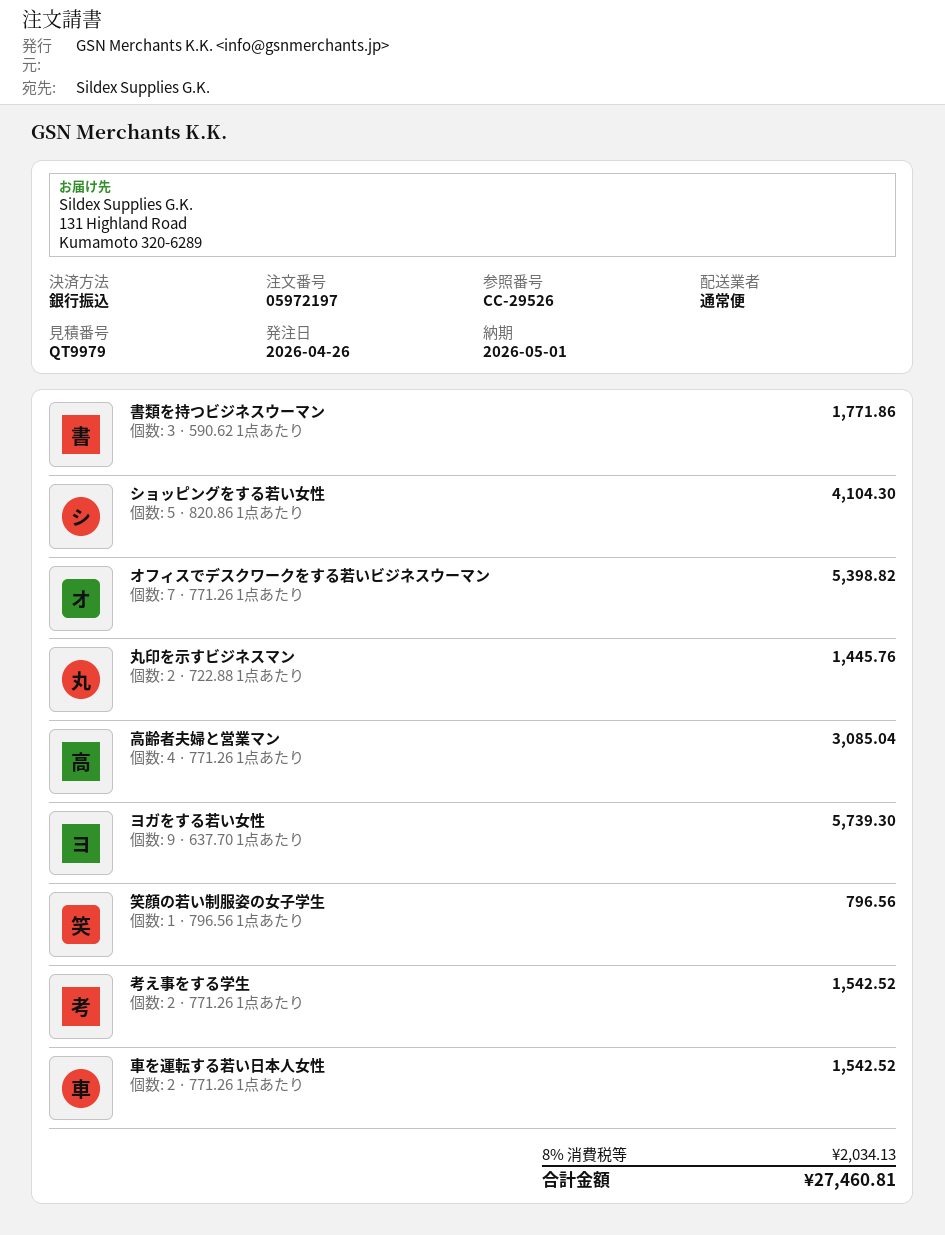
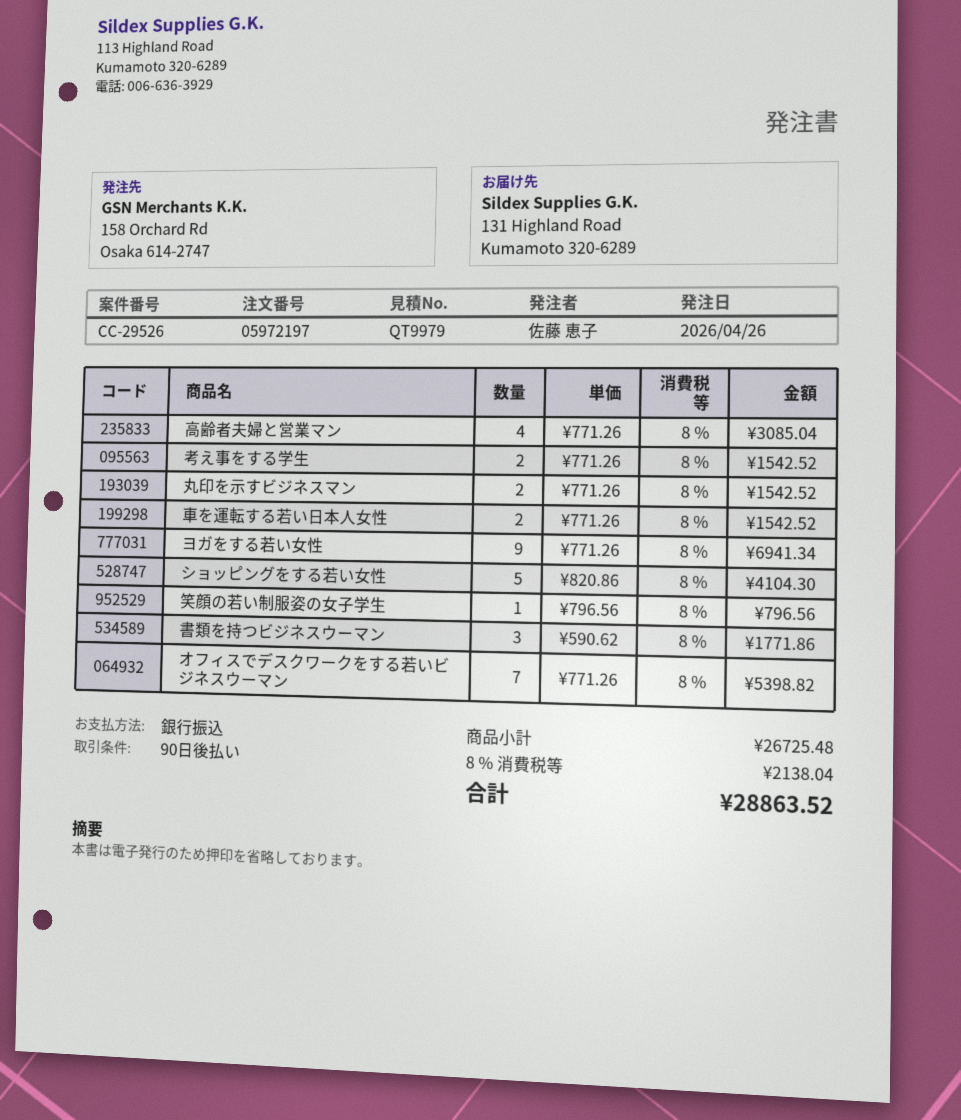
丸印を示すビジネスマン: 2 x 722.88 = 1445.76 -> 2 x 771.26 = 1542.52
ヨガをする若い女性: 9 x 637.70 = 5739.30 -> 9 x 771.26 = 6941.34
tax: 8% = 2034.13 -> 8% = 2138.04
total: 27460.81 -> 28863.52

